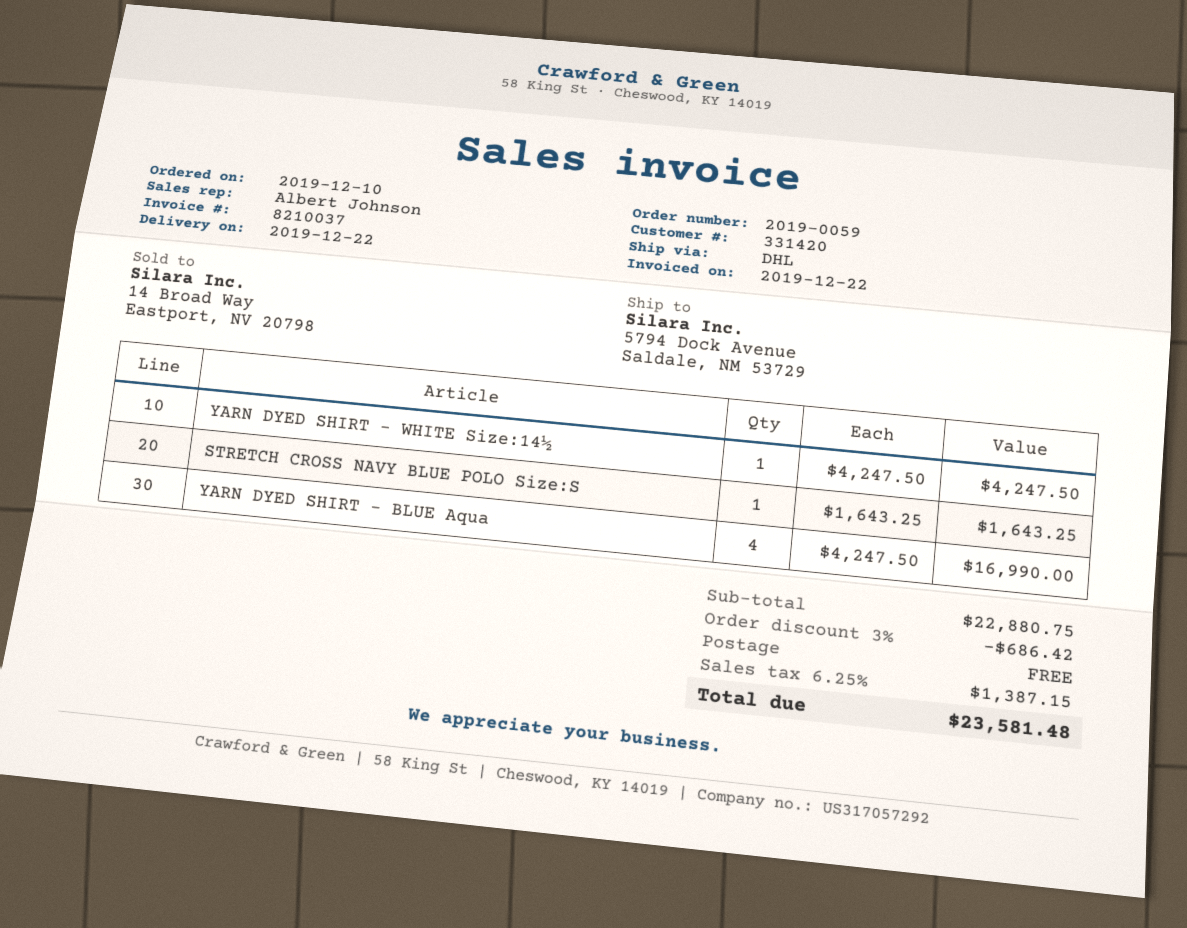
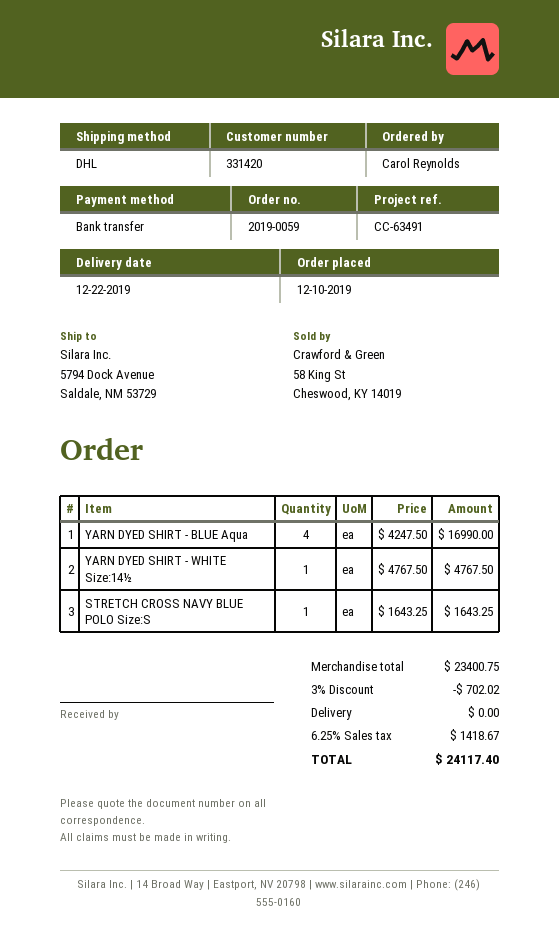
YARN DYED SHIRT - WHITE Size:14½: 1 x 4247.50 = 4247.50 -> 1 x 4767.50 = 4767.50
subtotal: 22880.75 -> 23400.75
discount: 3% = 686.42 -> 3% = 702.02
tax: 6.25% = 1387.15 -> 6.25% = 1418.67
total: 23581.48 -> 24117.40

